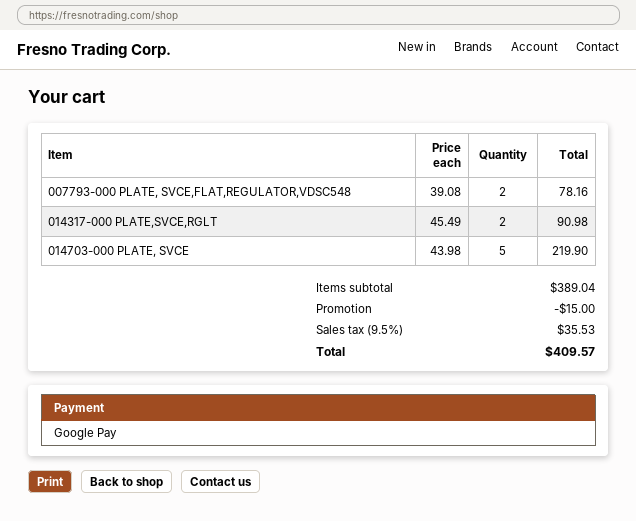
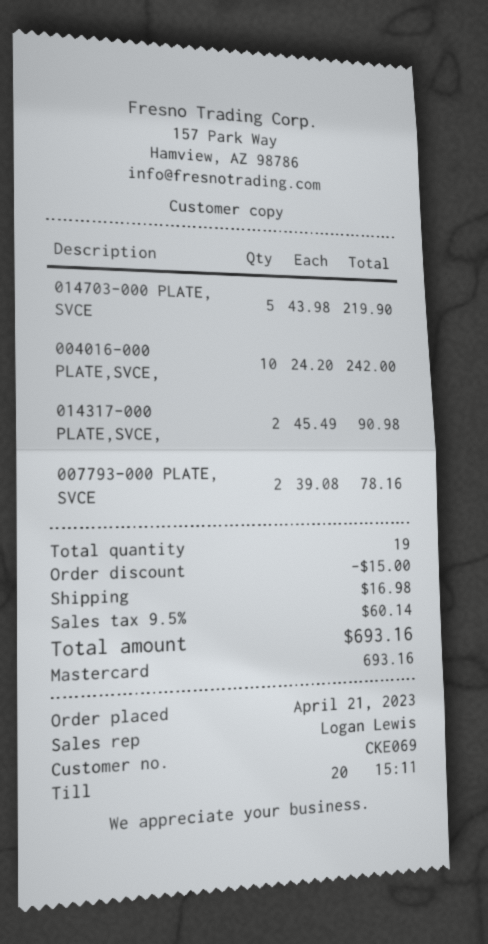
payment method: Google Pay -> Mastercard
004016-000 PLATE,SVCE,: none -> 10 x 24.20 = 242.00
shipping: none -> 16.98
tax: 9.5% = 35.53 -> 9.5% = 60.14
total: 409.57 -> 693.16

